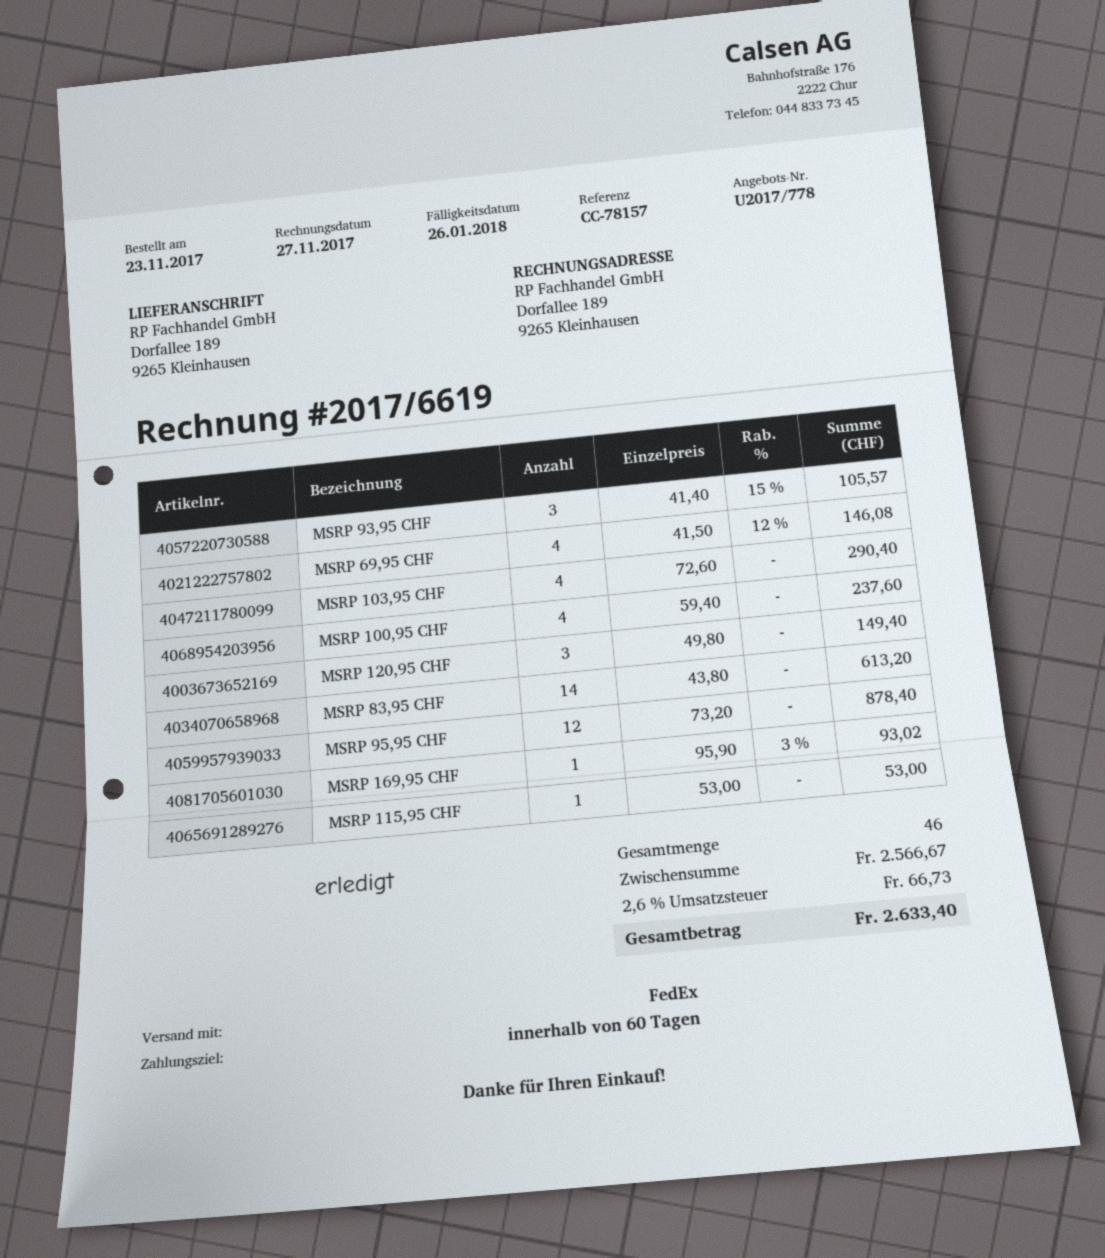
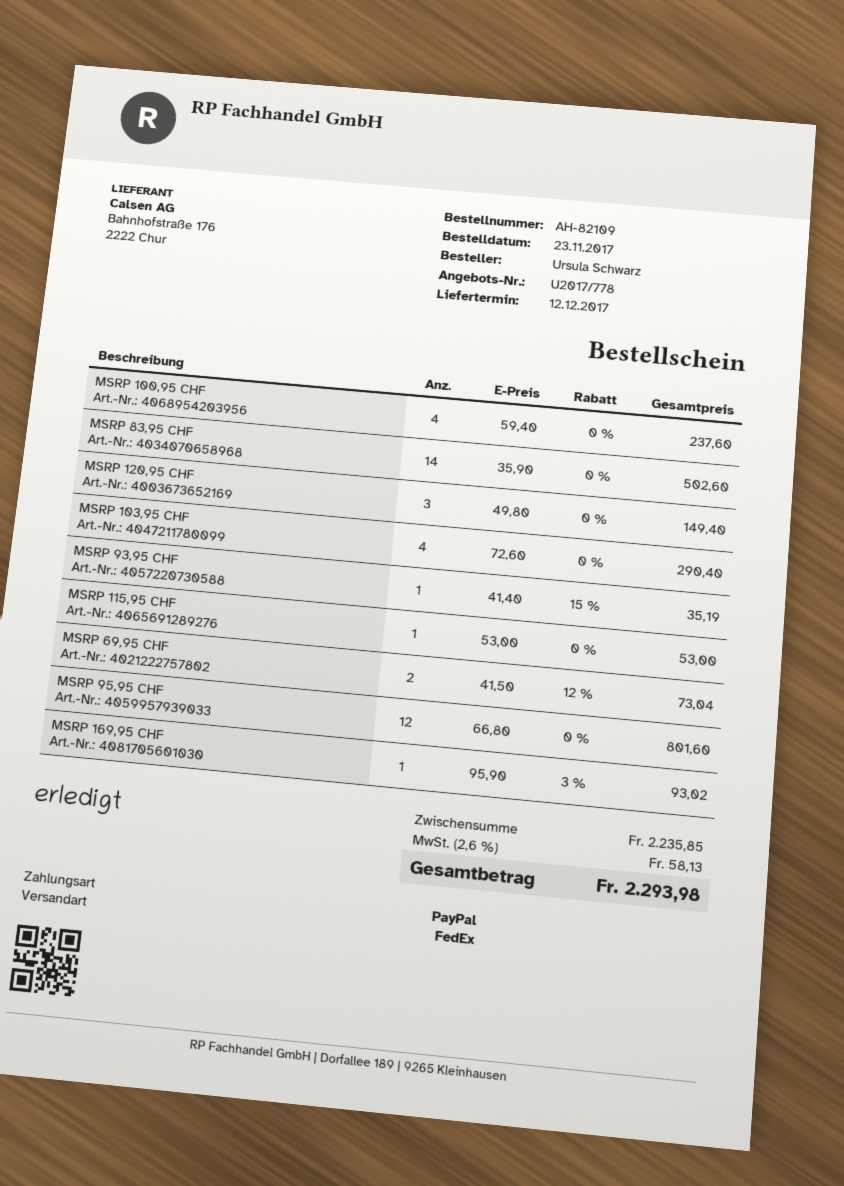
MSRP 93,95 CHF: 3 x 41.40 - 15% = 105.57 -> 1 x 41.40 - 15% = 35.19
MSRP 69,95 CHF: 4 x 41.50 - 12% = 146.08 -> 2 x 41.50 - 12% = 73.04
MSRP 83,95 CHF: 14 x 43.80 = 613.20 -> 14 x 35.90 = 502.60
MSRP 95,95 CHF: 12 x 73.20 = 878.40 -> 12 x 66.80 = 801.60
subtotal: 2566.67 -> 2235.85
tax: 2.6% = 66.73 -> 2.6% = 58.13
total: 2633.40 -> 2293.98

